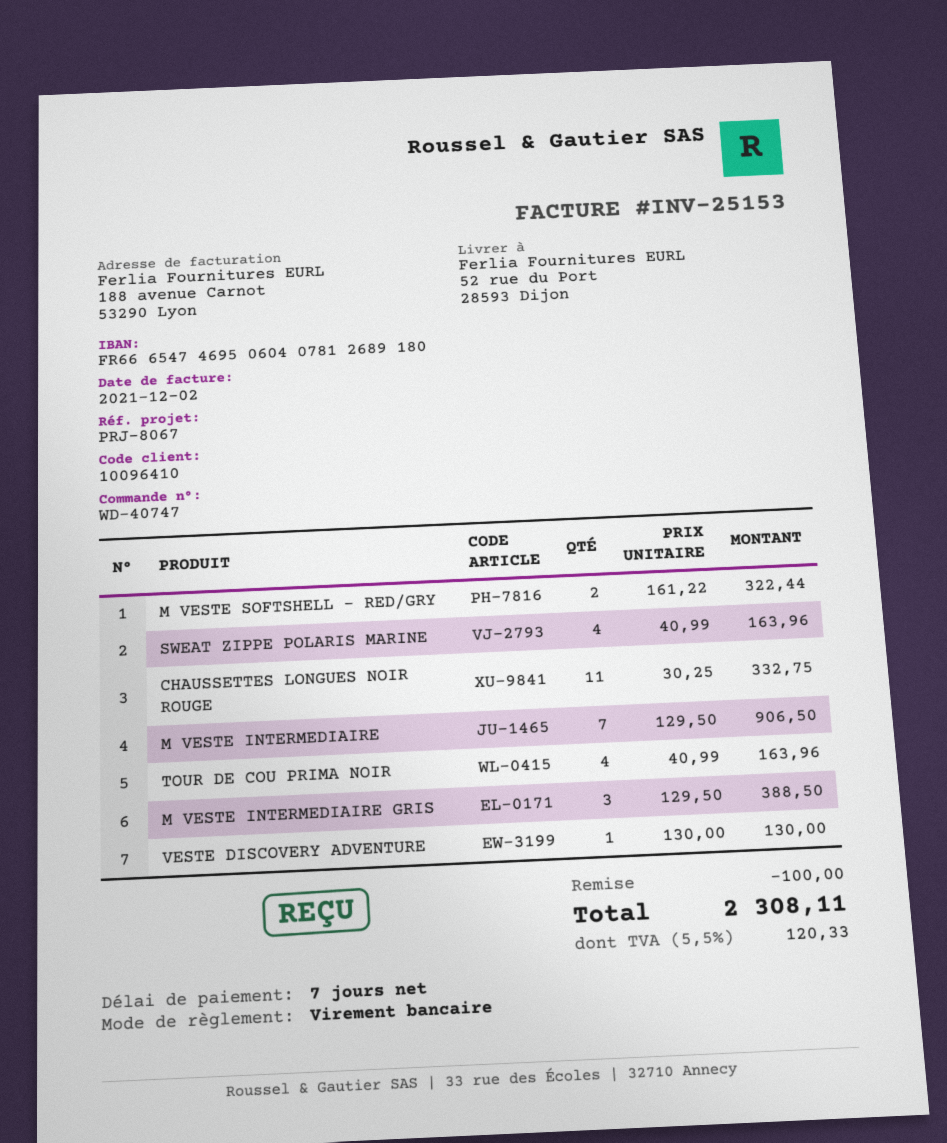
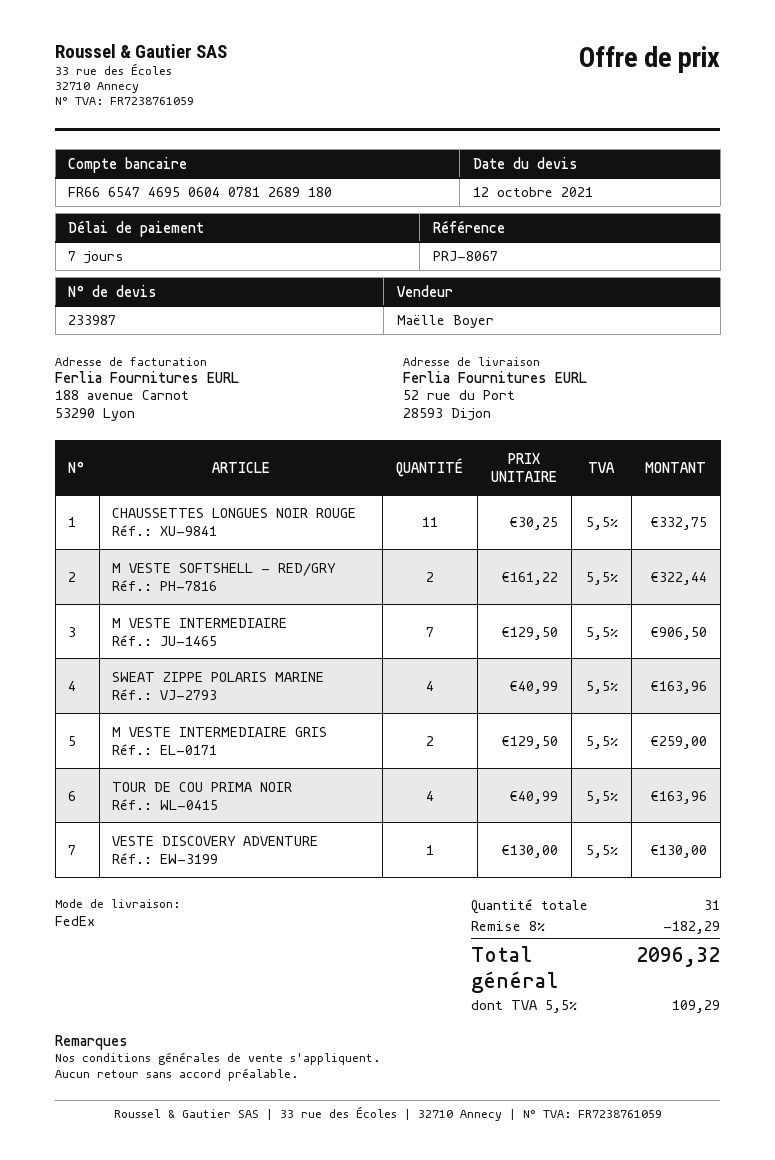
M VESTE INTERMEDIAIRE GRIS: 3 x 129.50 = 388.50 -> 2 x 129.50 = 259.00
discount: 100.00 -> 182.29
tax: 5.5% = 120.33 -> 5.5% = 109.29
total: 2308.11 -> 2096.32

